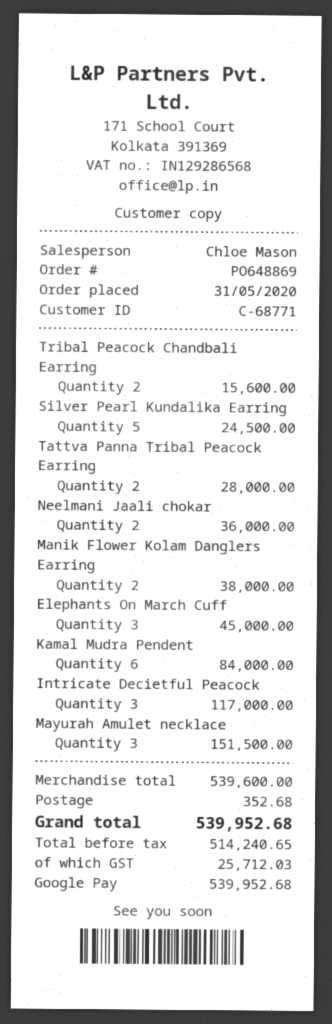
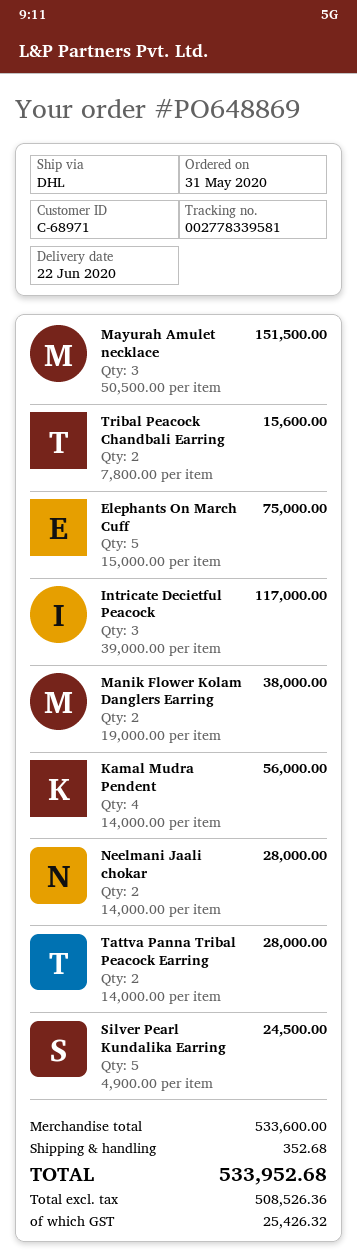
customer number: C-68771 -> C-68971
Neelmani Jaali chokar: 2 for 36000.00 -> 2 for 28000.00
Elephants On March Cuff: 3 for 45000.00 -> 5 for 75000.00
Kamal Mudra Pendent: 6 for 84000.00 -> 4 for 56000.00
subtotal: 539600.00 -> 533600.00
net: 514240.65 -> 508526.36
tax: 25712.03 -> 25426.32
total: 539952.68 -> 533952.68

